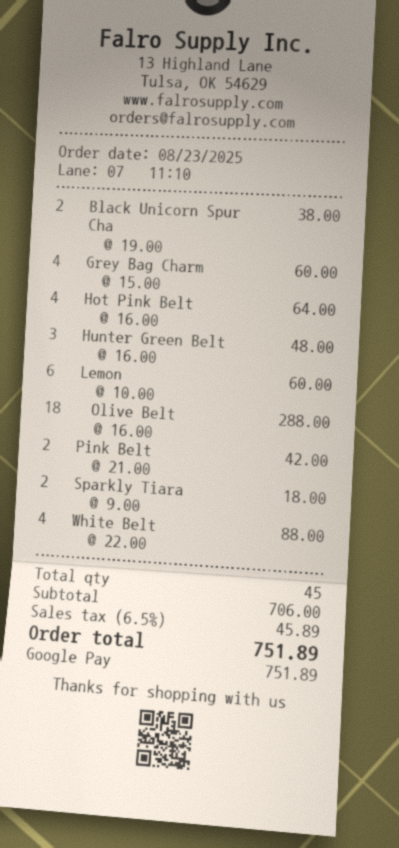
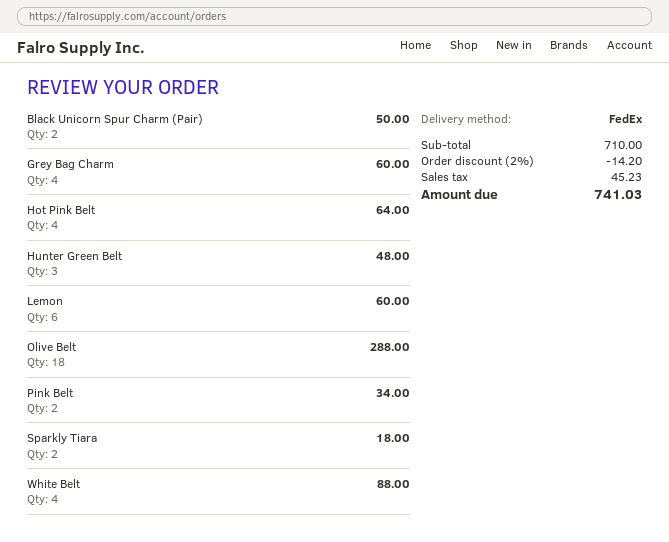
Black Unicorn Spur Cha: 2 for 38.00 -> 2 for 50.00
Pink Belt: 2 for 42.00 -> 2 for 34.00
subtotal: 706.00 -> 710.00
discount: none -> 2% = 14.20
tax: 45.89 -> 45.23
total: 751.89 -> 741.03

